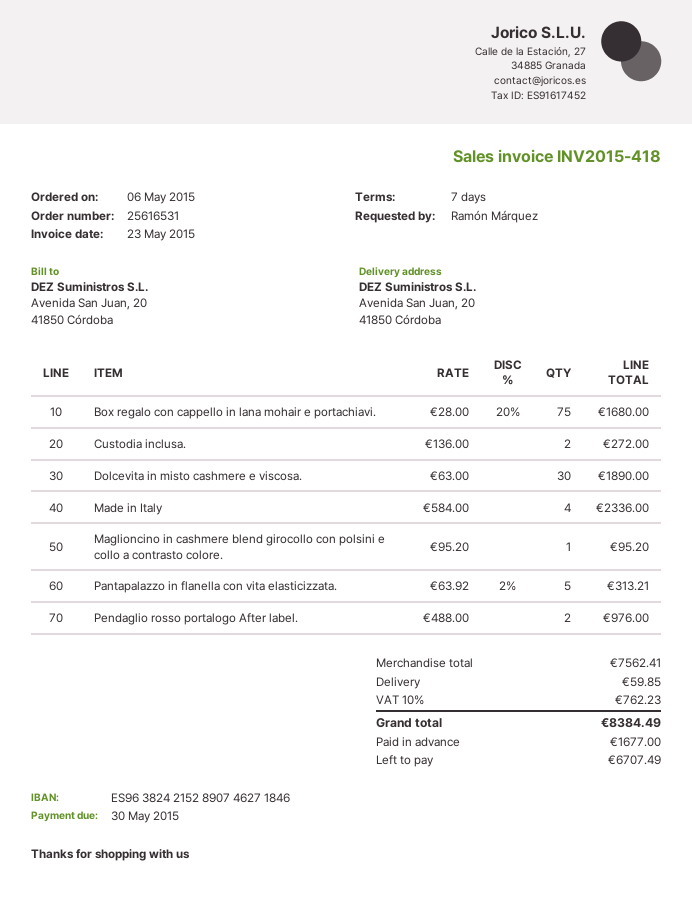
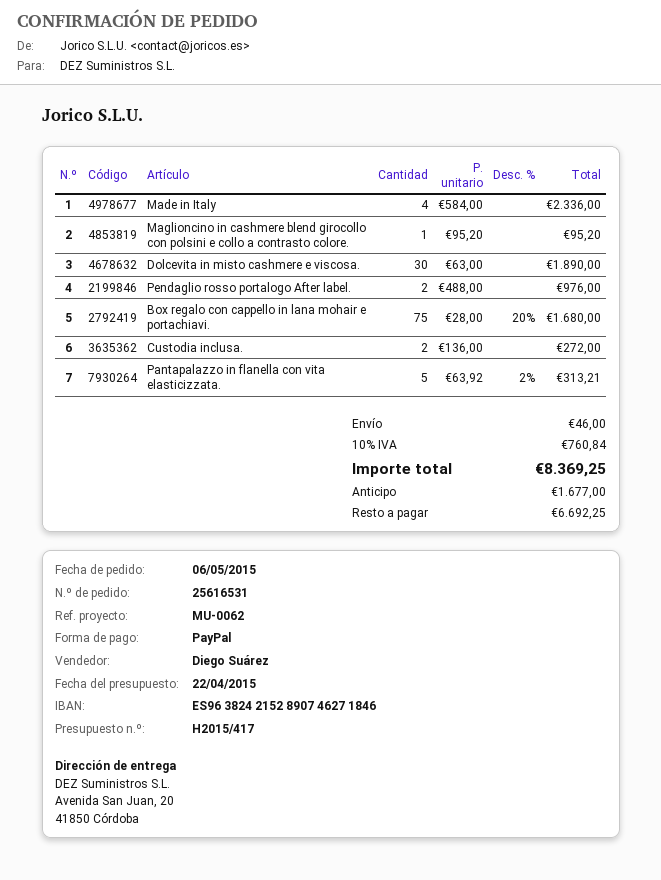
shipping: 59.85 -> 46.00
tax: 10% = 762.23 -> 10% = 760.84
total: 8384.49 -> 8369.25
balance: 6707.49 -> 6692.25

